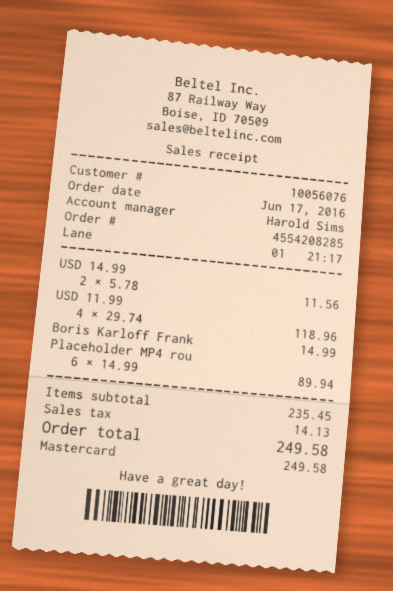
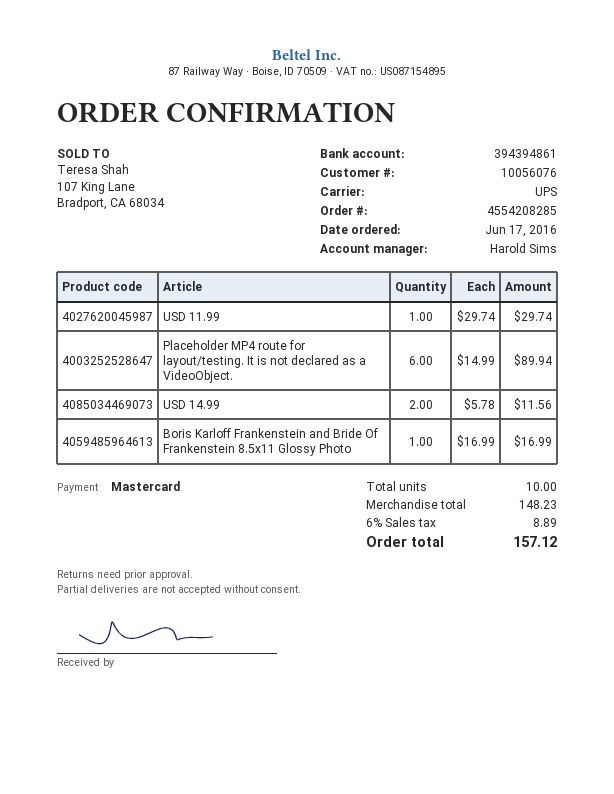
USD 11.99: 4 x 29.74 = 118.96 -> 1 x 29.74 = 29.74
Boris Karloff Frank: 1 x 14.99 = 14.99 -> 1 x 16.99 = 16.99
subtotal: 235.45 -> 148.23
tax: 14.13 -> 8.89
total: 249.58 -> 157.12

